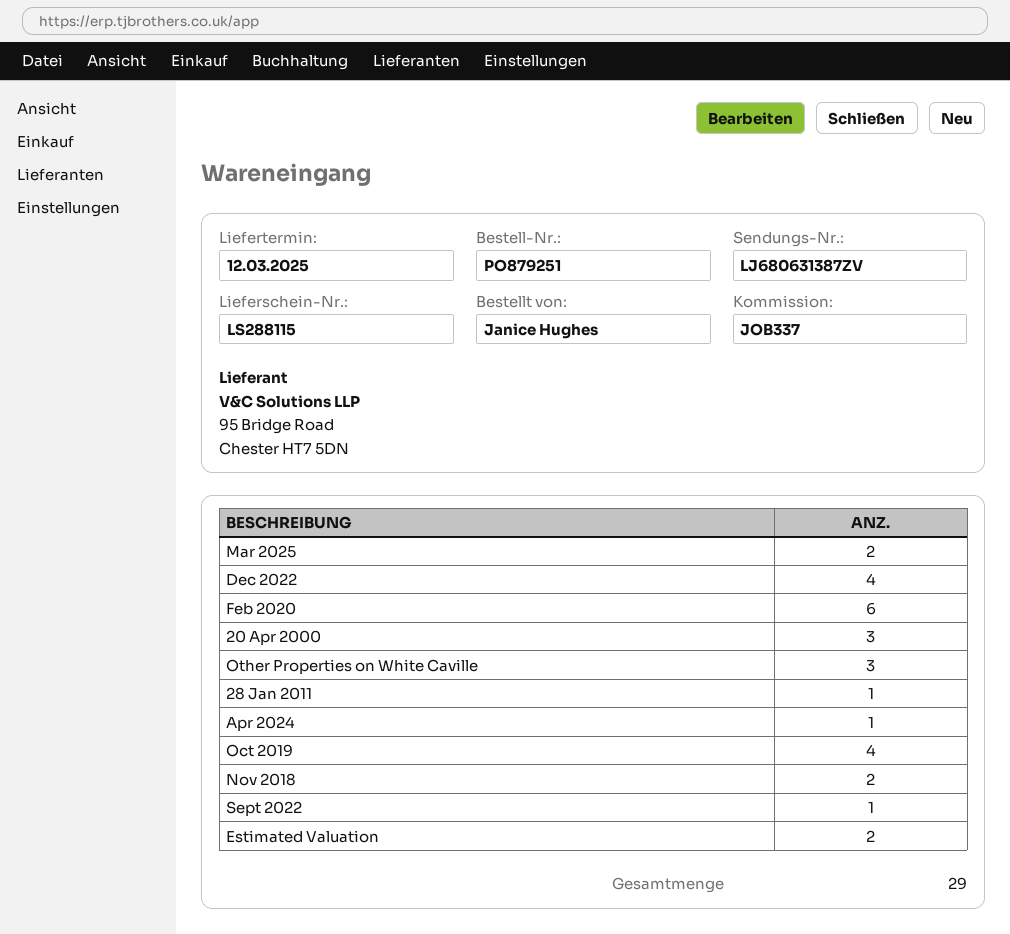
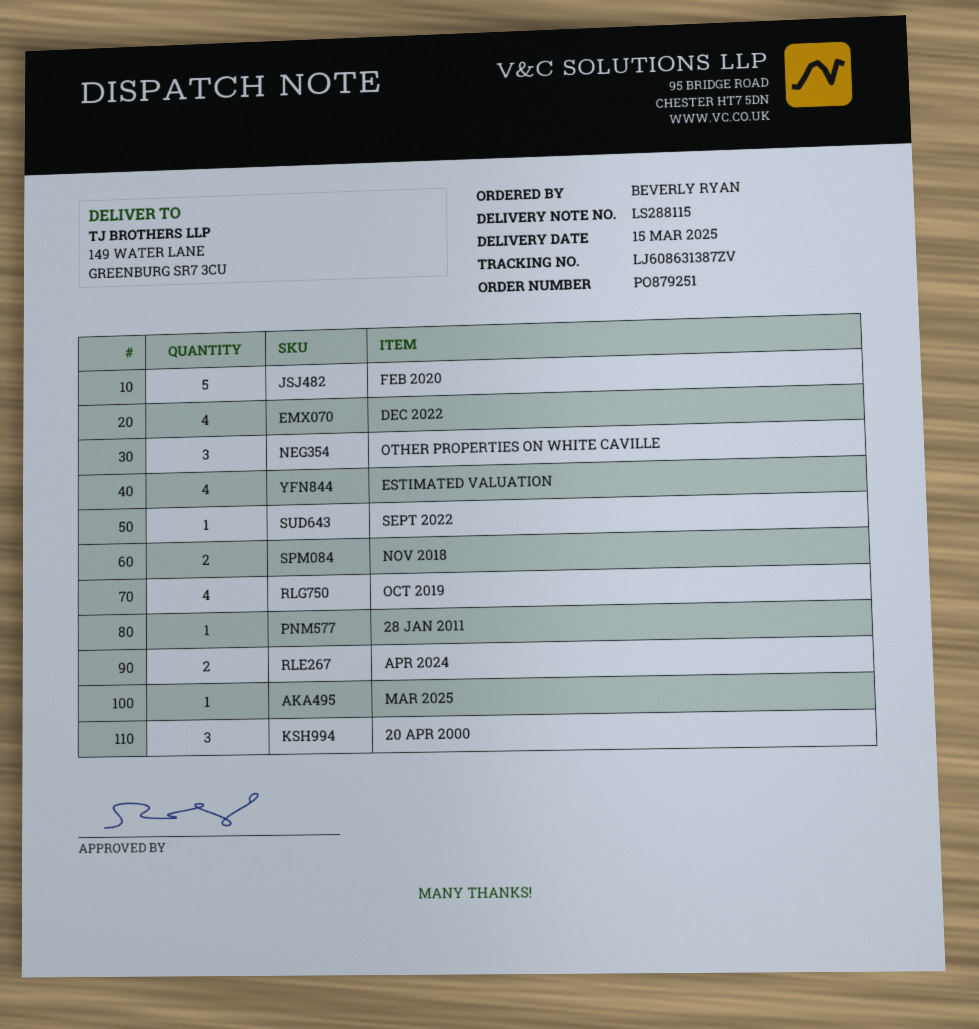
delivery date: 2025-03-12 -> 2025-03-15
ordered by: Janice Hughes -> BEVERLY RYAN
tracking number: LJ680631387ZV -> LJ608631387ZV
Mar 2025: 2 -> 1
Feb 2020: 6 -> 5
Apr 2024: 1 -> 2
Estimated Valuation: 2 -> 4

